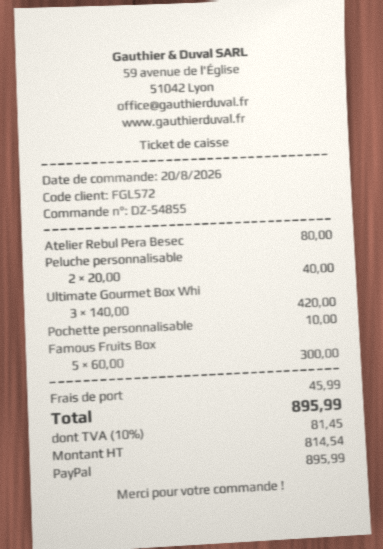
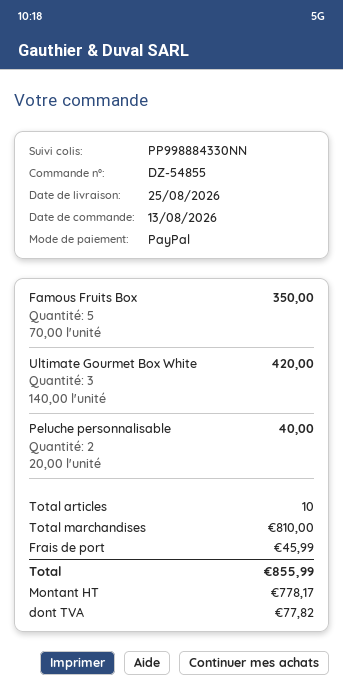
order date: 2026-08-20 -> 2026-08-13
Atelier Rebul Pera Besec: 1 x 80.00 = 80.00 -> none
Pochette personnalisable: 1 x 10.00 = 10.00 -> none
Famous Fruits Box: 5 x 60.00 = 300.00 -> 5 x 70.00 = 350.00
net: 814.54 -> 778.17
tax: 81.45 -> 77.82
total: 895.99 -> 855.99

